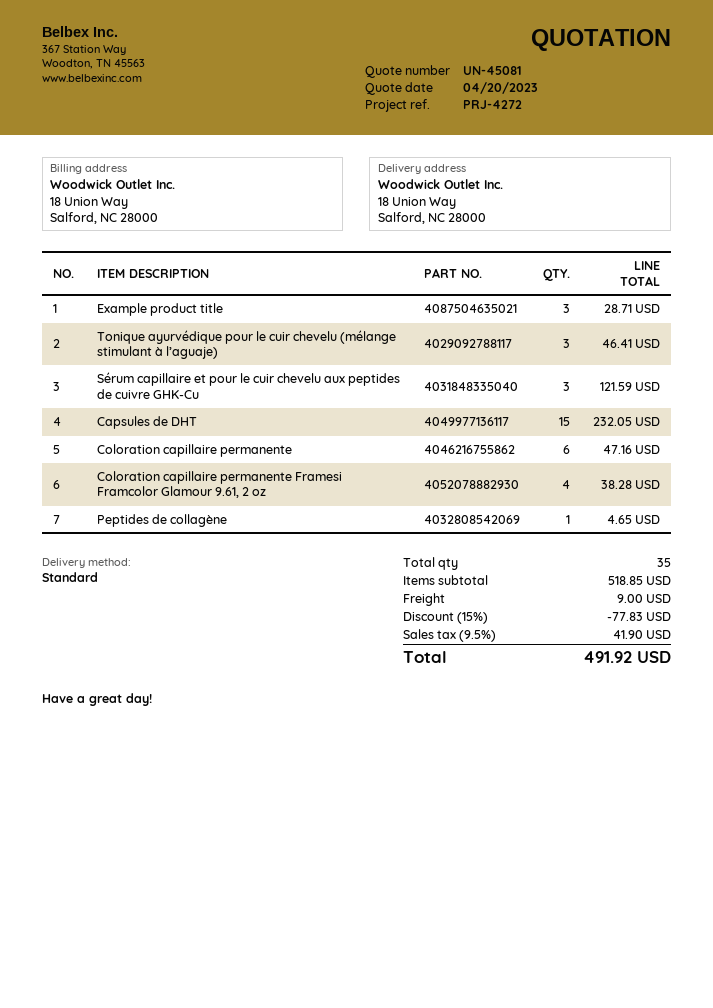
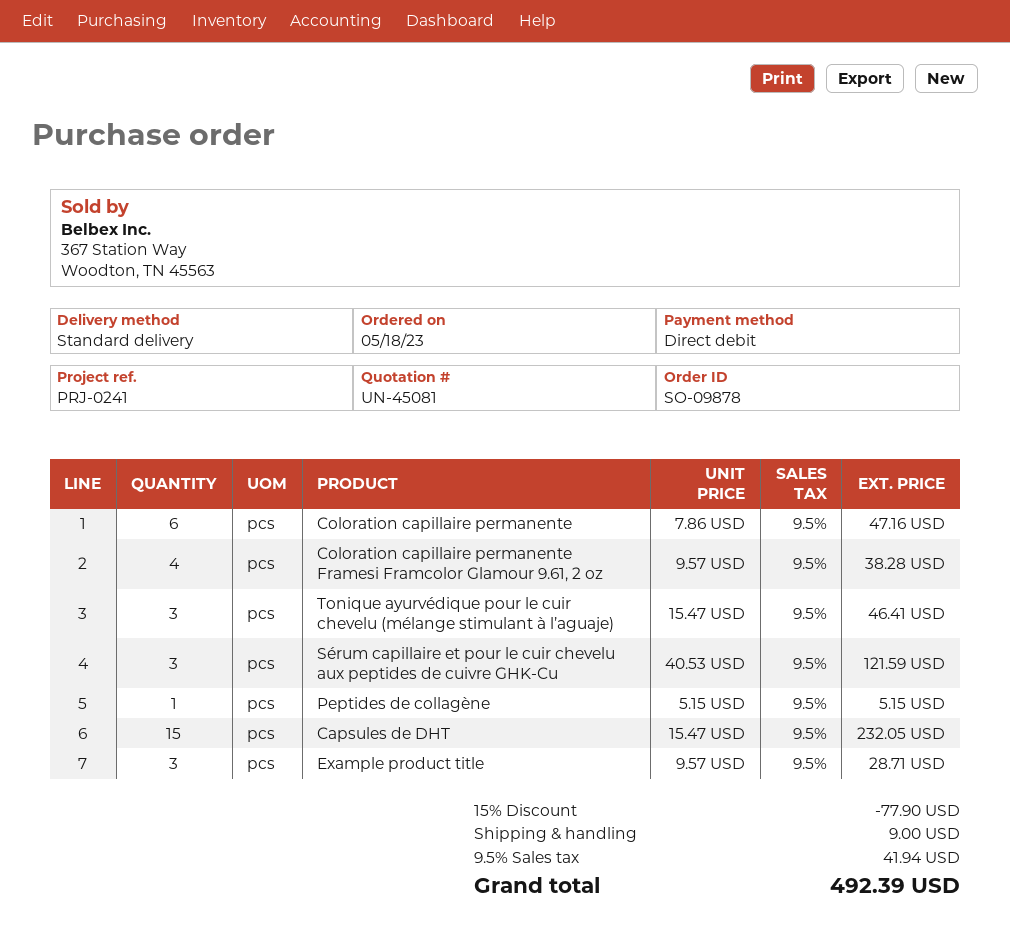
reference: PRJ-4272 -> PRJ-0241
Peptides de collagène: 1 for 4.65 -> 1 for 5.15
discount: 15% = 77.83 -> 15% = 77.90
tax: 9.5% = 41.90 -> 9.5% = 41.94
total: 491.92 -> 492.39

